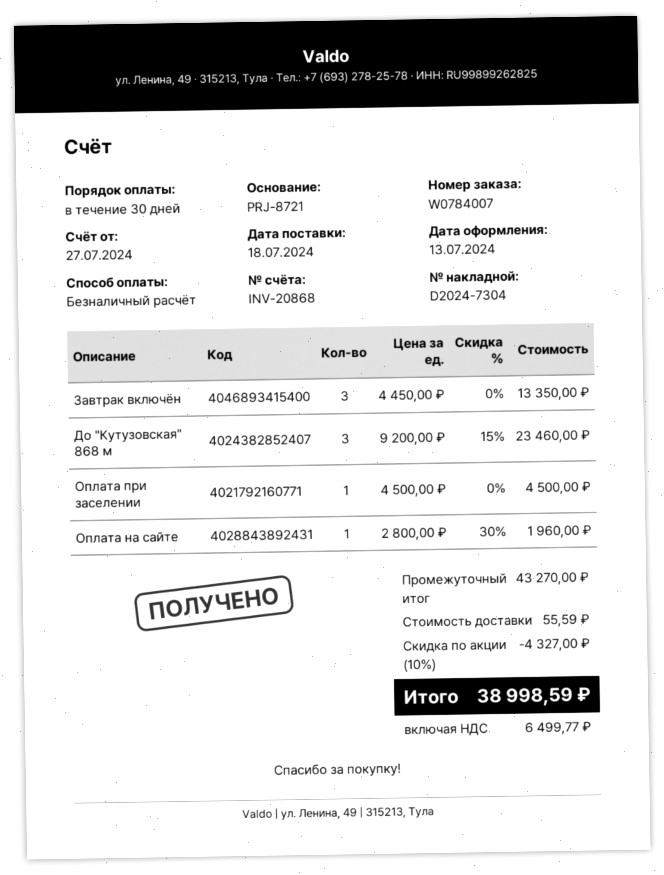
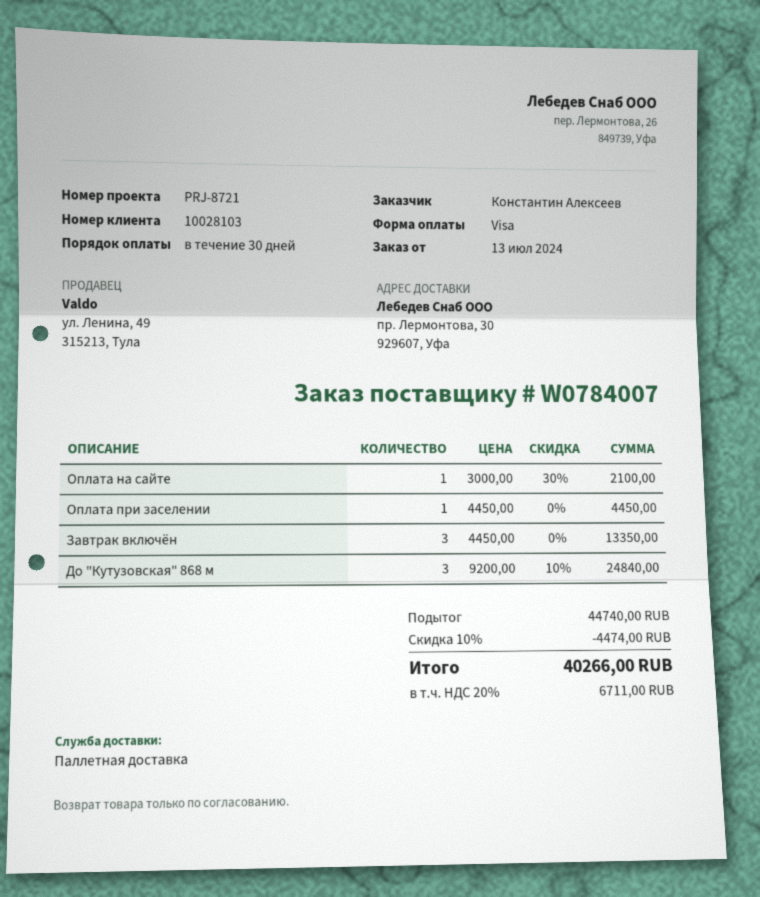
payment method: bank transfer -> Visa
До "Кутузовская" 868 м: 3 x 9200.00 - 15% = 23460.00 -> 3 x 9200.00 - 10% = 24840.00
Оплата при заселении: 1 x 4500.00 = 4500.00 -> 1 x 4450.00 = 4450.00
Оплата на сайте: 1 x 2800.00 - 30% = 1960.00 -> 1 x 3000.00 - 30% = 2100.00
subtotal: 43270.00 -> 44740.00
discount: 10% = 4327.00 -> 10% = 4474.00
shipping: 55.59 -> none
tax: 6499.77 -> 6711.00
total: 38998.59 -> 40266.00

